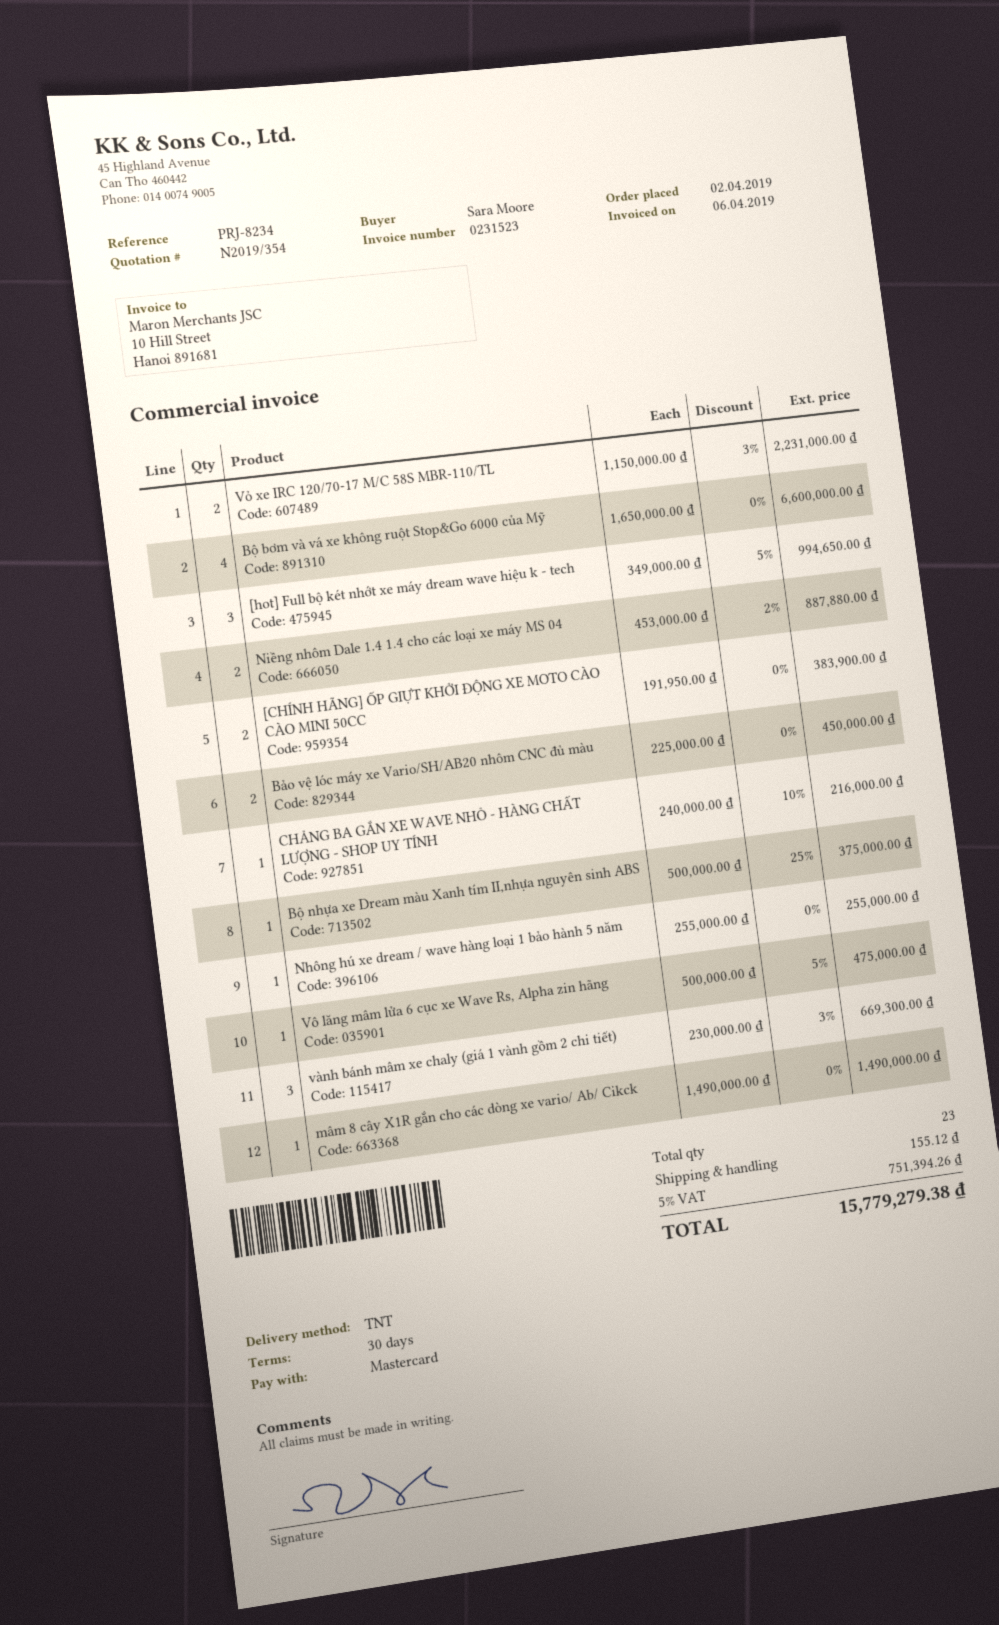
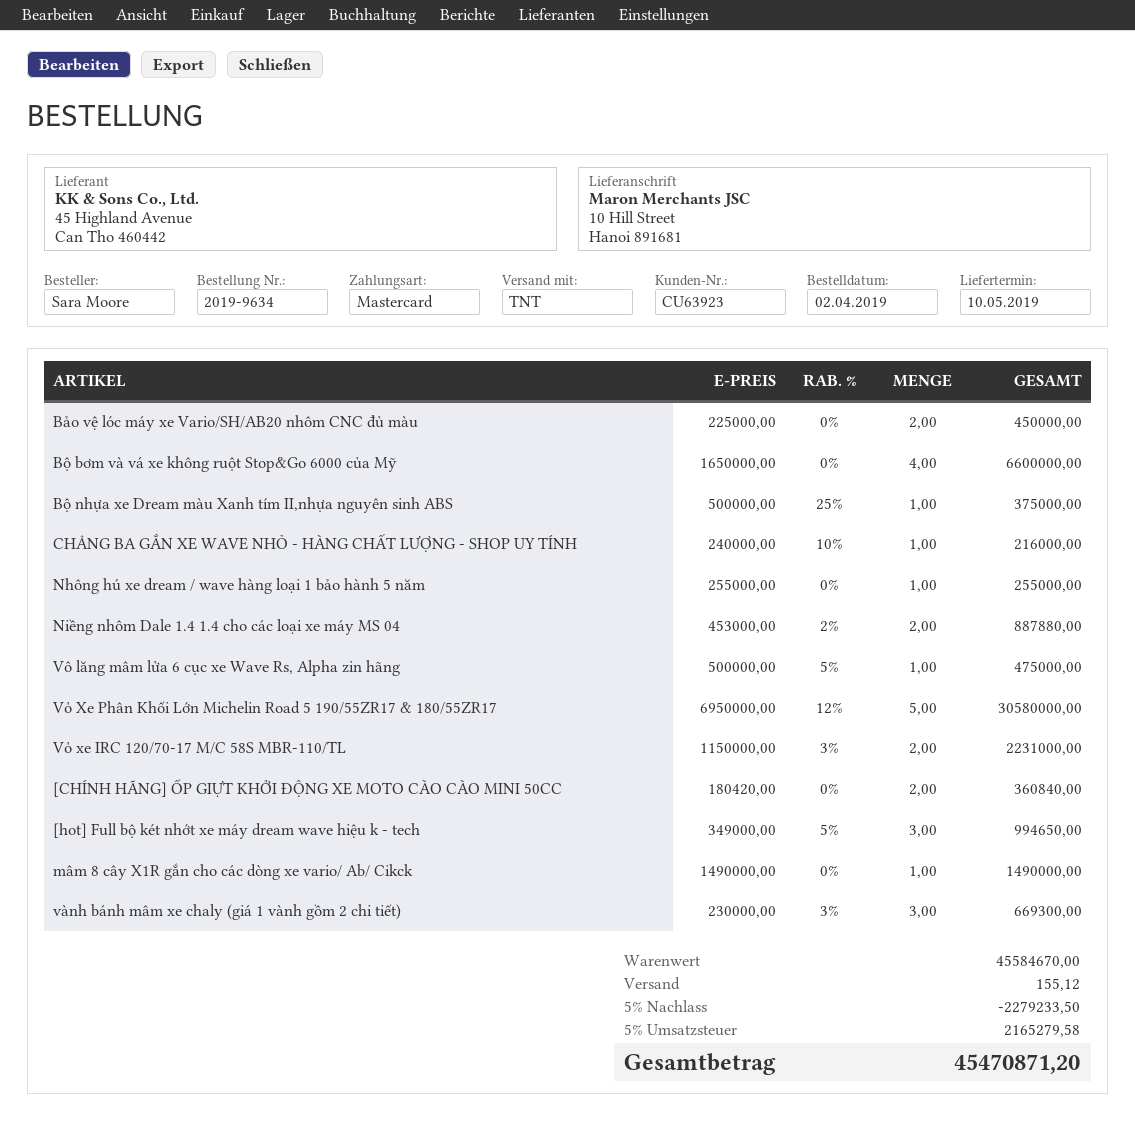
[CHÍNH HÃNG] ỐP GIỰT KHỞI ĐỘNG XE MOTO CÀO CÀO MINI 50CC: 2 x 191950.00 = 383900.00 -> 2 x 180420.00 = 360840.00
Vỏ Xe Phân Khối Lớn Michelin Road 5 190/55ZR17 & 180/55ZR17: none -> 5 x 6950000.00 - 12% = 30580000.00
discount: none -> 5% = 2279233.50
tax: 5% = 751394.26 -> 5% = 2165279.58
total: 15779279.38 -> 45470871.20

